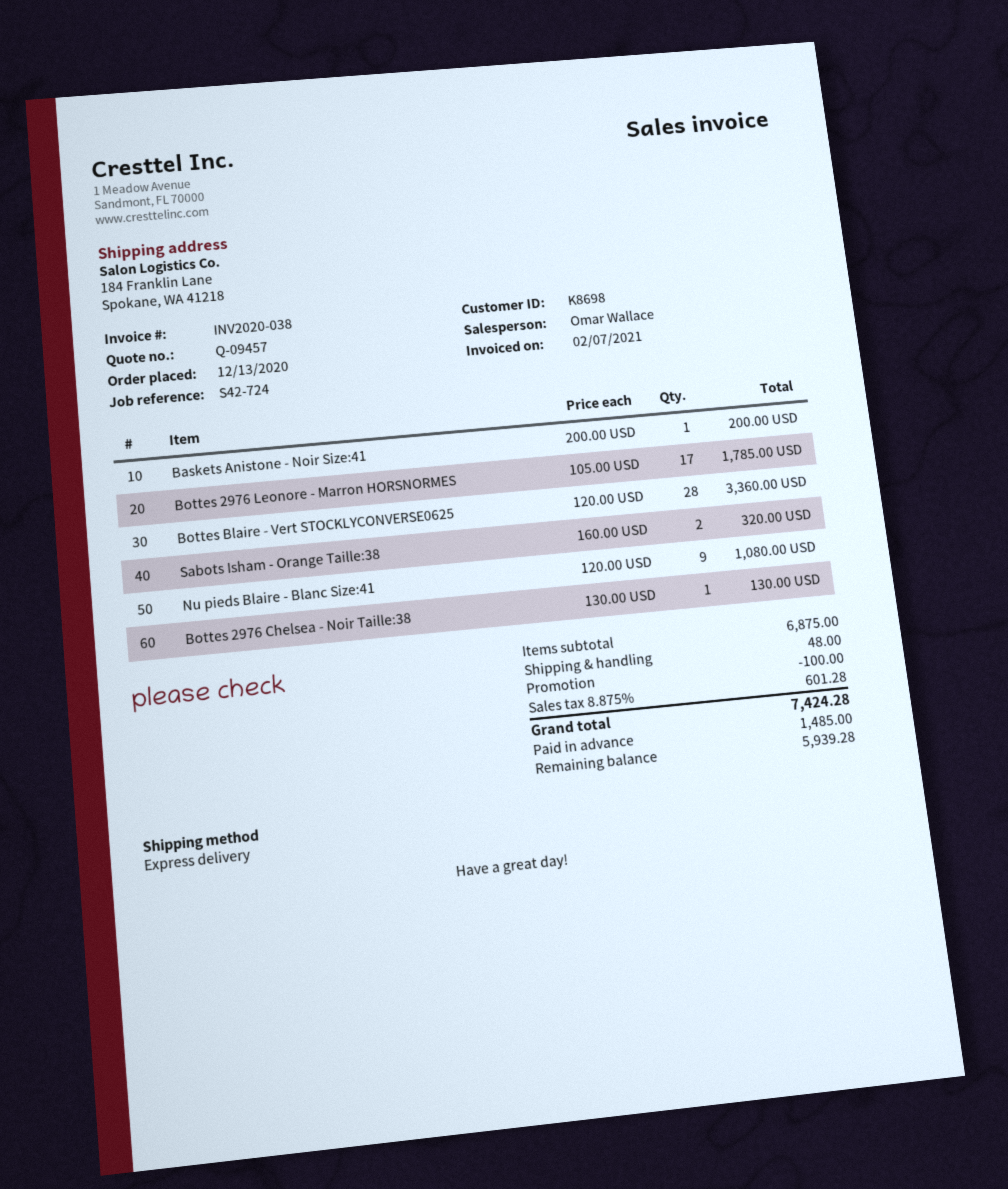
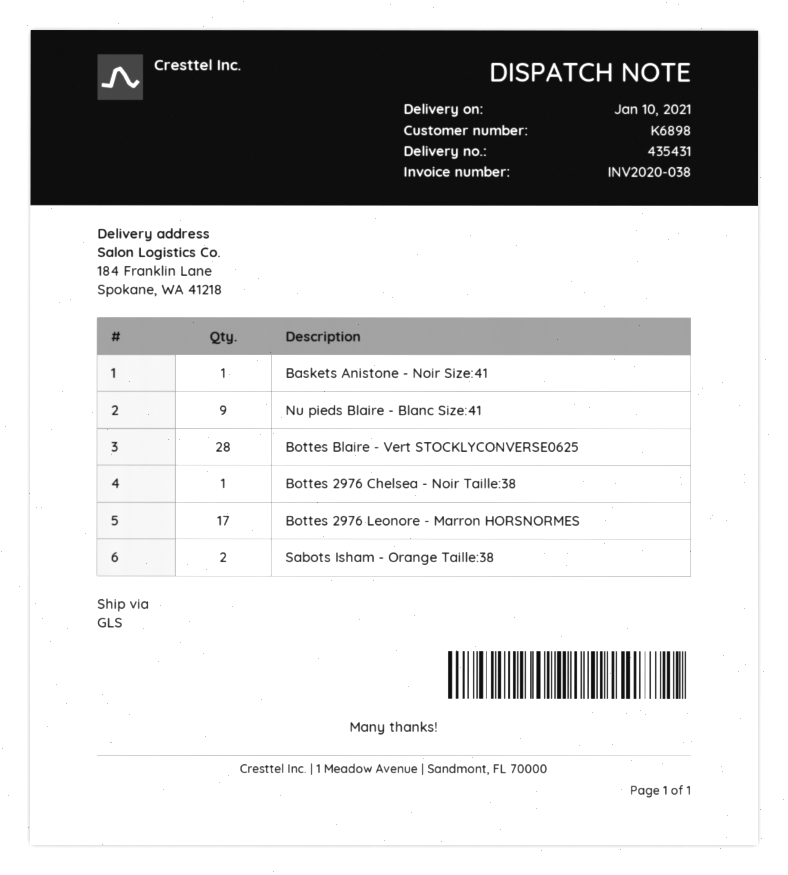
customer number: K8698 -> K6898
shipping method: express -> GLS

